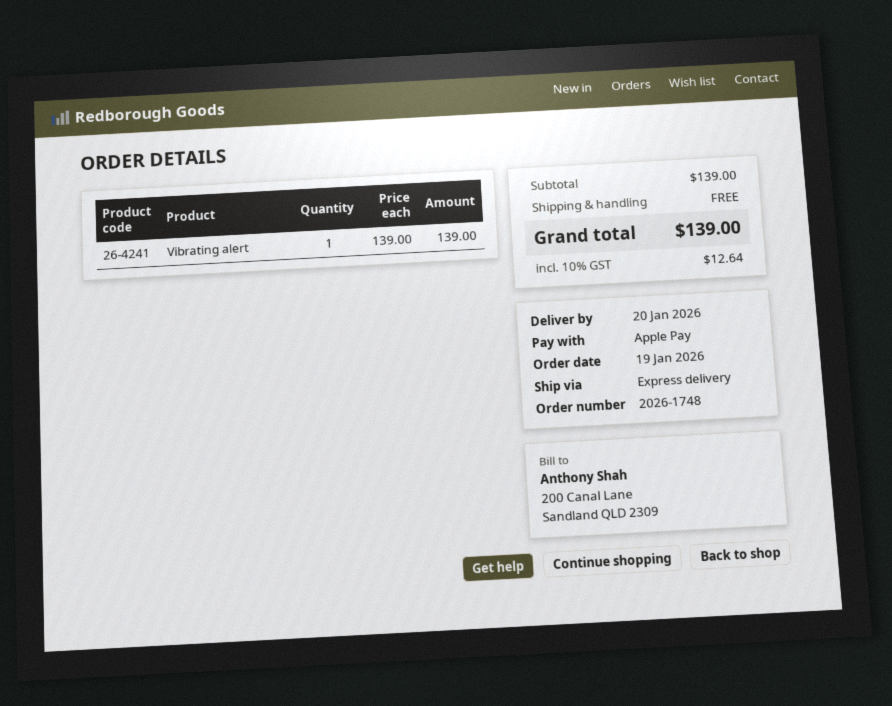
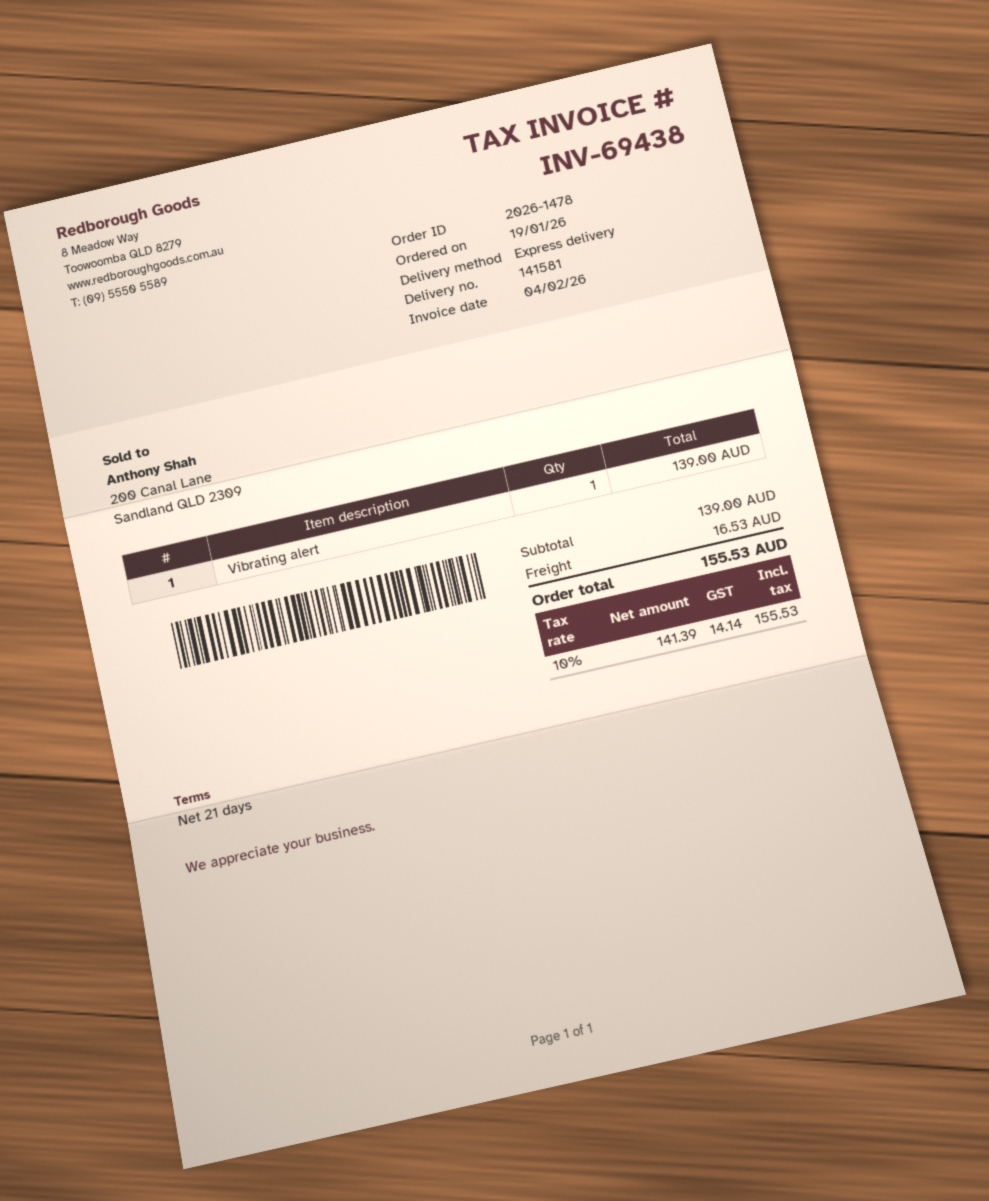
order number: 2026-1748 -> 2026-1478
shipping: 0.00 -> 16.53
tax: 10% = 12.64 -> 10% = 14.14
total: 139.00 -> 155.53

